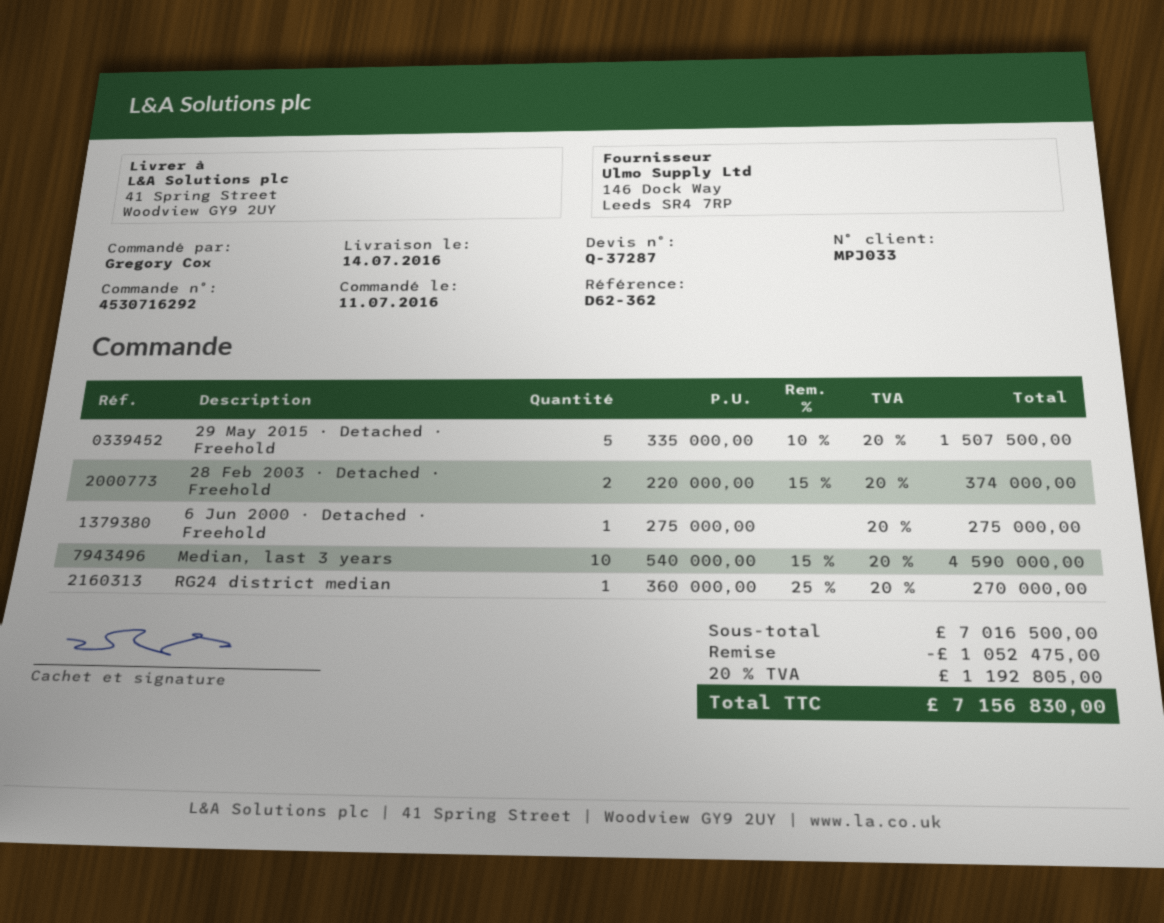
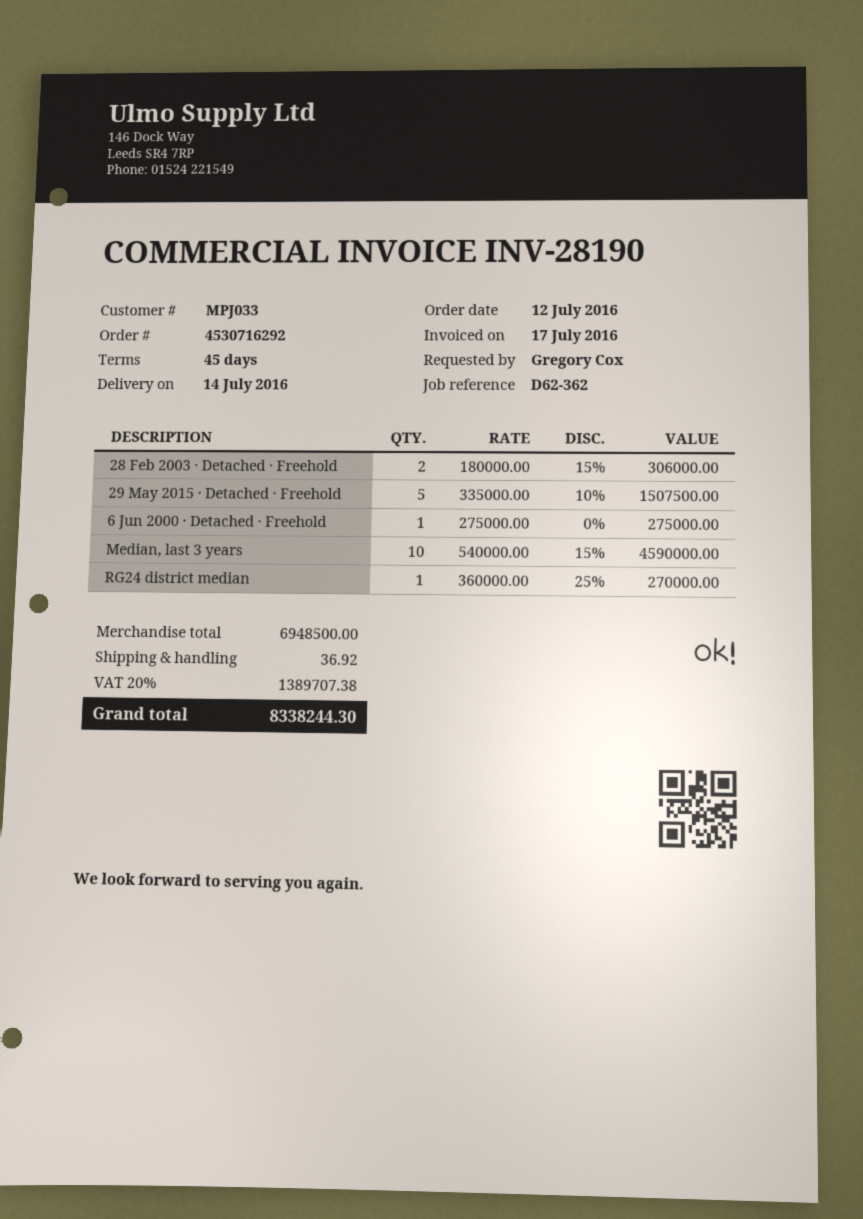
order date: 2016-07-11 -> 2016-07-12
28 Feb 2003 · Detached · Freehold: 2 x 220000.00 - 15% = 374000.00 -> 2 x 180000.00 - 15% = 306000.00
subtotal: 7016500.00 -> 6948500.00
discount: 1052475.00 -> none
shipping: none -> 36.92
tax: 20% = 1192805.00 -> 20% = 1389707.38
total: 7156830.00 -> 8338244.30

